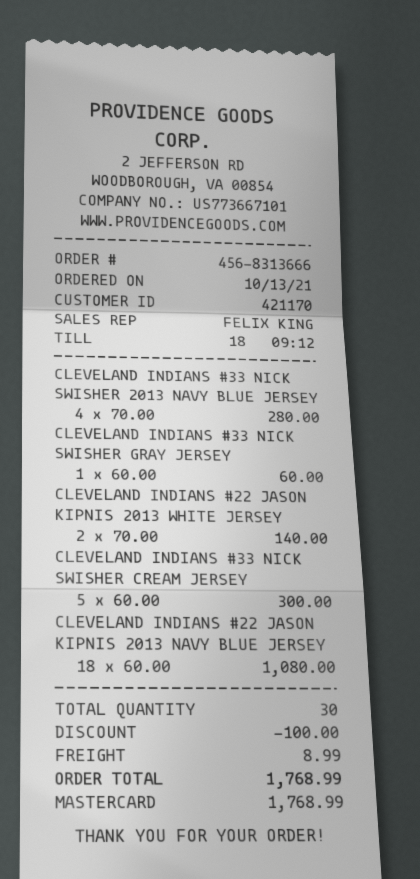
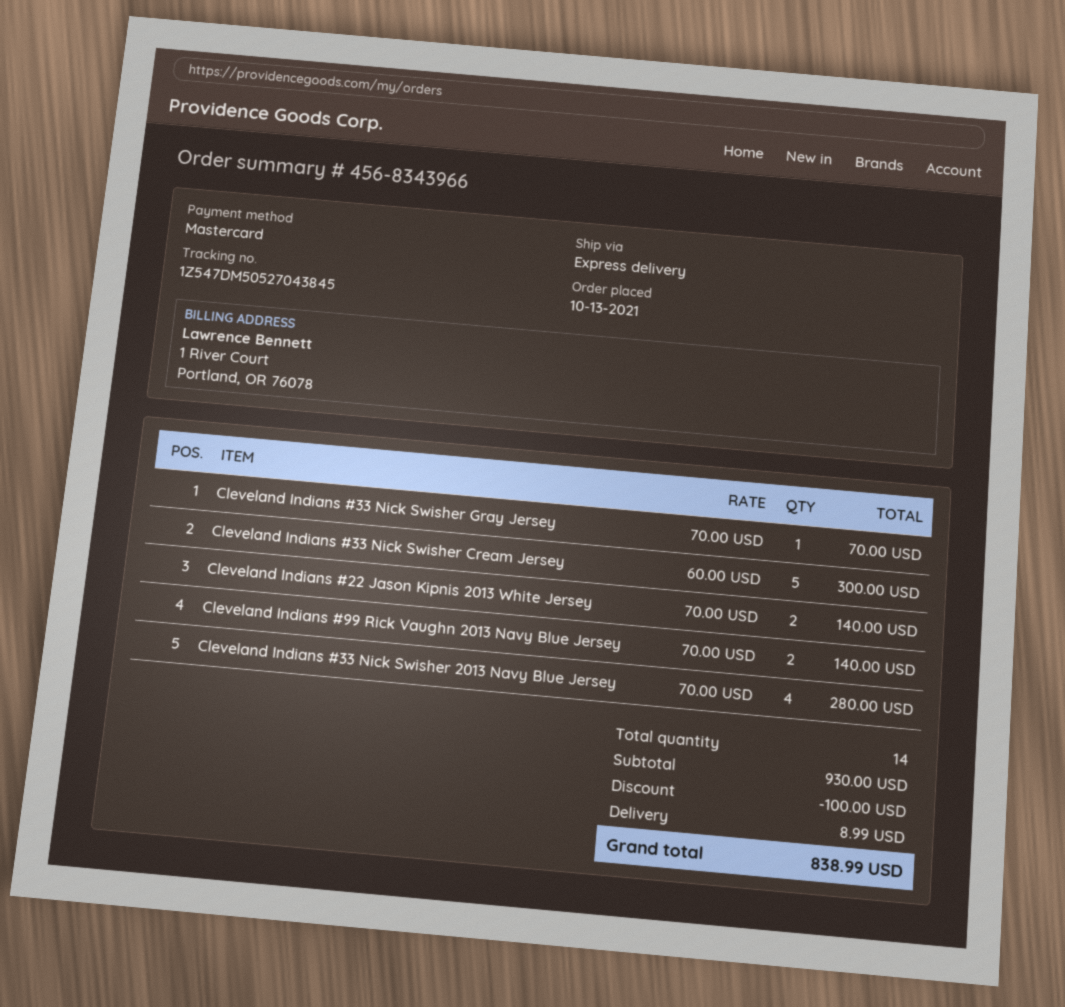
order number: 456-8313666 -> 456-8343966
CLEVELAND INDIANS #33 NICK SWISHER GRAY JERSEY: 1 x 60.00 = 60.00 -> 1 x 70.00 = 70.00
CLEVELAND INDIANS #22 JASON KIPNIS 2013 NAVY BLUE JERSEY: 18 x 60.00 = 1080.00 -> none
Cleveland Indians #99 Rick Vaughn 2013 Navy Blue Jersey: none -> 2 x 70.00 = 140.00
total quantity: 30 -> 14
total: 1768.99 -> 838.99

